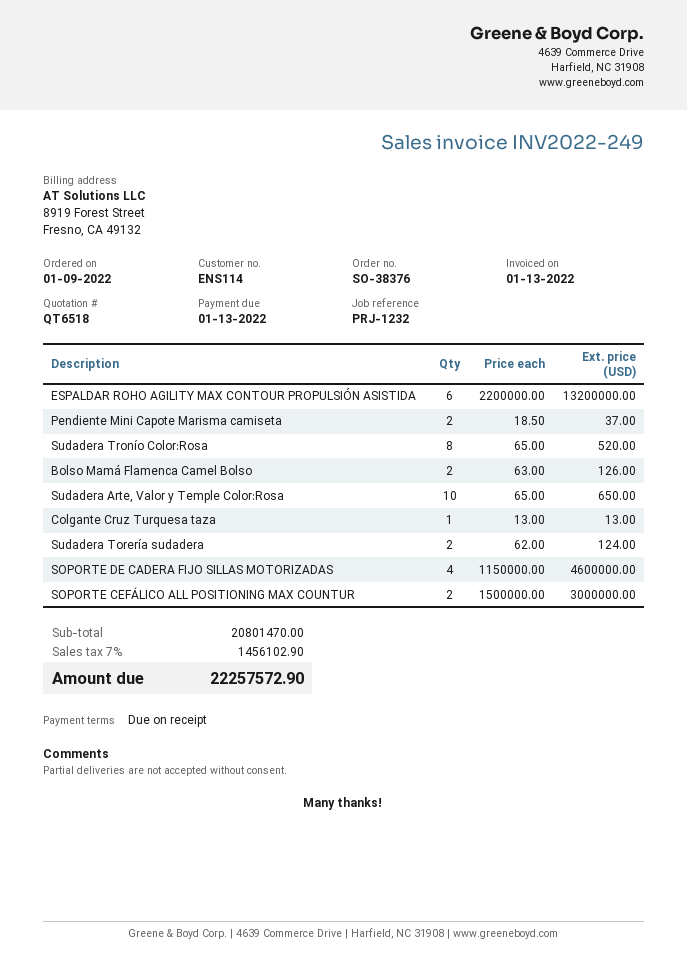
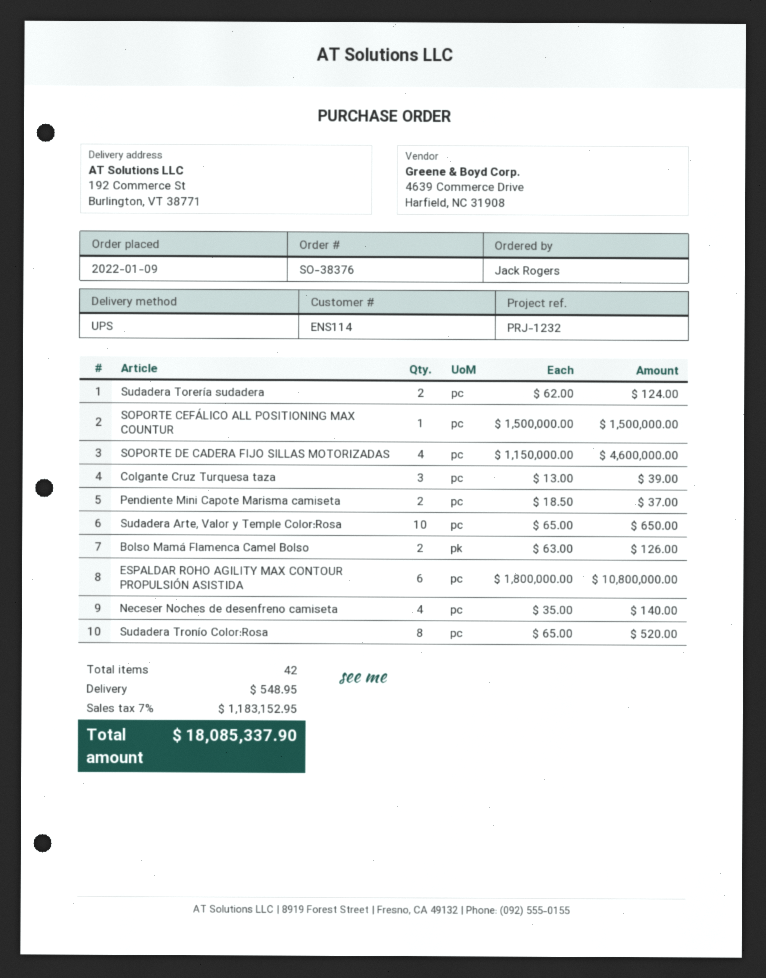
ESPALDAR ROHO AGILITY MAX CONTOUR PROPULSIÓN ASISTIDA: 6 x 2200000.00 = 13200000.00 -> 6 x 1800000.00 = 10800000.00
Colgante Cruz Turquesa taza: 1 x 13.00 = 13.00 -> 3 x 13.00 = 39.00
SOPORTE CEFÁLICO ALL POSITIONING MAX COUNTUR: 2 x 1500000.00 = 3000000.00 -> 1 x 1500000.00 = 1500000.00
Neceser Noches de desenfreno camiseta: none -> 4 x 35.00 = 140.00
shipping: none -> 548.95
tax: 7% = 1456102.90 -> 7% = 1183152.95
total: 22257572.90 -> 18085337.90

